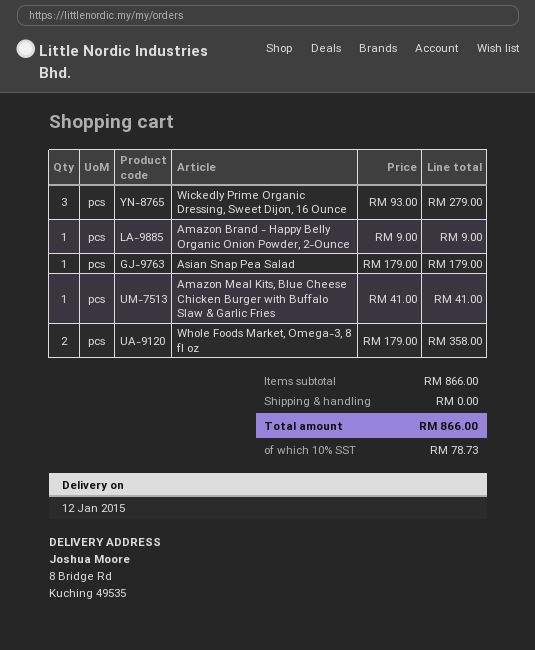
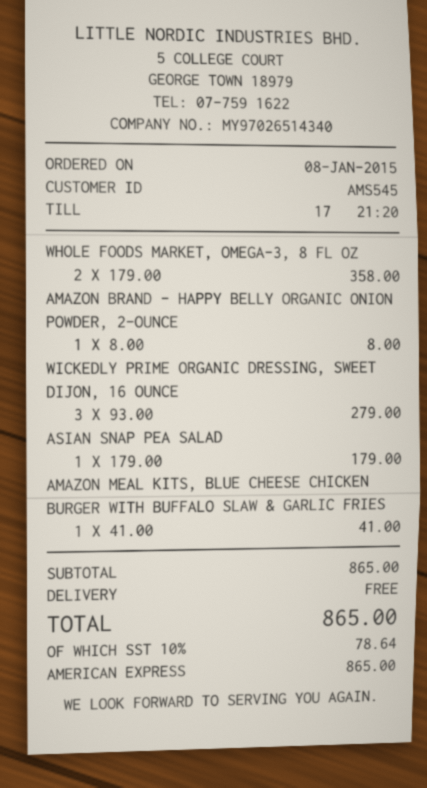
Amazon Brand - Happy Belly Organic Onion Powder, 2-Ounce: 1 x 9.00 = 9.00 -> 1 x 8.00 = 8.00
subtotal: 866.00 -> 865.00
tax: 10% = 78.73 -> 10% = 78.64
total: 866.00 -> 865.00

